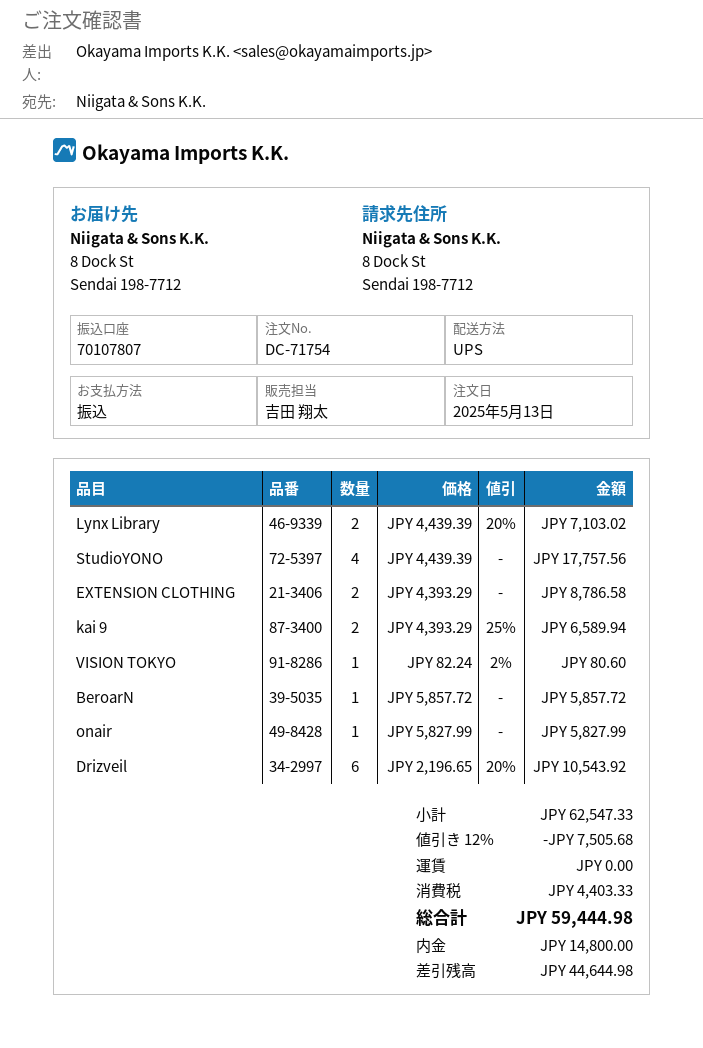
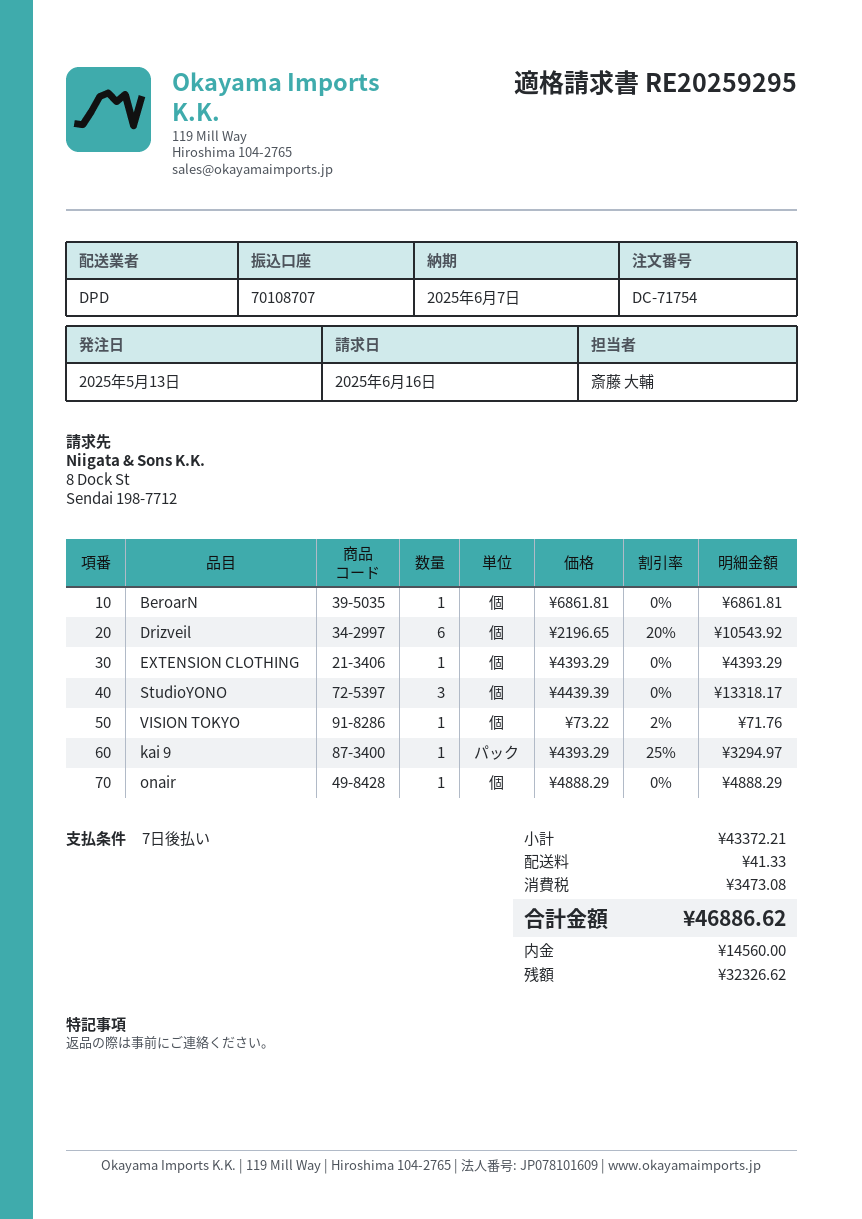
sales rep: 吉田 翔太 -> 斎藤 大輔
bank account: 70107807 -> 70108707
shipping method: UPS -> DPD
Lynx Library: 2 x 4439.39 - 20% = 7103.02 -> none
StudioYONO: 4 x 4439.39 = 17757.56 -> 3 x 4439.39 = 13318.17
EXTENSION CLOTHING: 2 x 4393.29 = 8786.58 -> 1 x 4393.29 = 4393.29
kai 9: 2 x 4393.29 - 25% = 6589.94 -> 1 x 4393.29 - 25% = 3294.97
VISION TOKYO: 1 x 82.24 - 2% = 80.60 -> 1 x 73.22 - 2% = 71.76
BeroarN: 1 x 5857.72 = 5857.72 -> 1 x 6861.81 = 6861.81
onair: 1 x 5827.99 = 5827.99 -> 1 x 4888.29 = 4888.29
subtotal: 62547.33 -> 43372.21
discount: 12% = 7505.68 -> none
shipping: 0.00 -> 41.33
tax: 4403.33 -> 3473.08
total: 59444.98 -> 46886.62
deposit: 14800.00 -> 14560.00
balance: 44644.98 -> 32326.62

